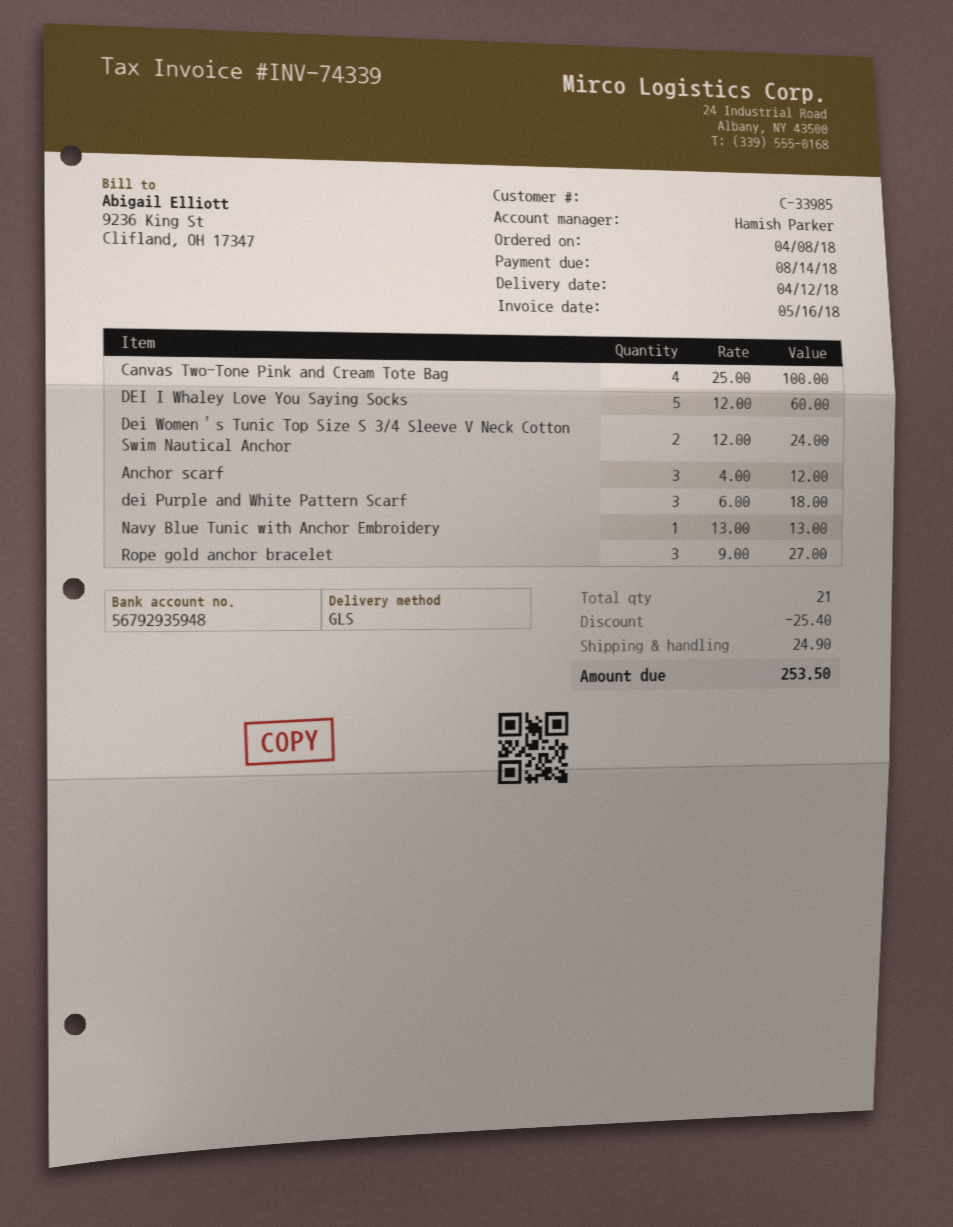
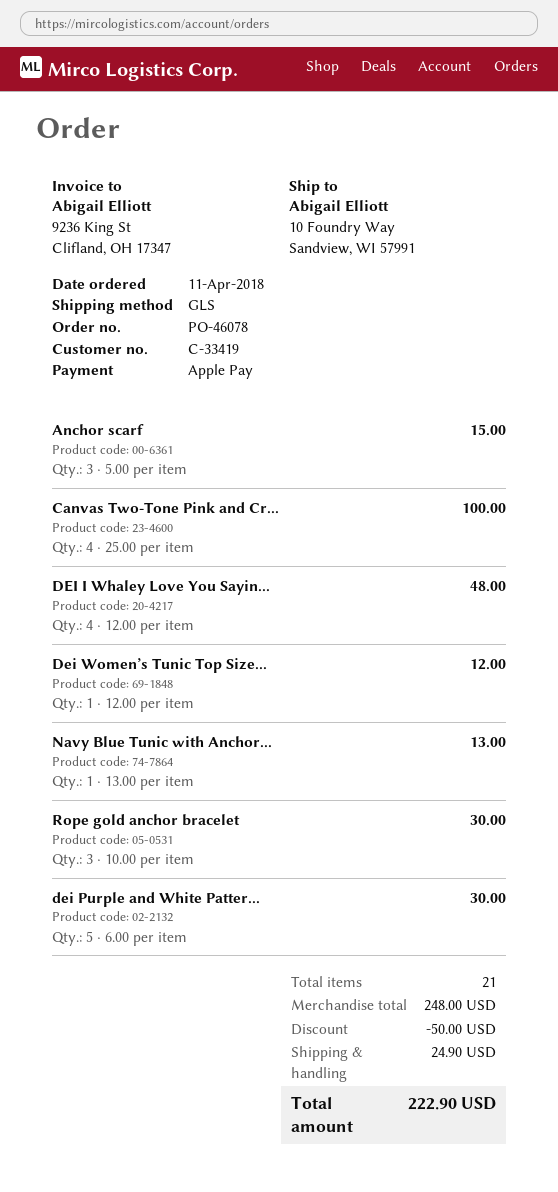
order date: 2018-04-08 -> 2018-04-11
customer number: C-33985 -> C-33419
DEI I Whaley Love You Saying Socks: 5 x 12.00 = 60.00 -> 4 x 12.00 = 48.00
Dei Women’s Tunic Top Size S 3/4 Sleeve V Neck Cotton Swim Nautical Anchor: 2 x 12.00 = 24.00 -> 1 x 12.00 = 12.00
Anchor scarf: 3 x 4.00 = 12.00 -> 3 x 5.00 = 15.00
dei Purple and White Pattern Scarf: 3 x 6.00 = 18.00 -> 5 x 6.00 = 30.00
Rope gold anchor bracelet: 3 x 9.00 = 27.00 -> 3 x 10.00 = 30.00
discount: 25.40 -> 50.00
total: 253.50 -> 222.90

